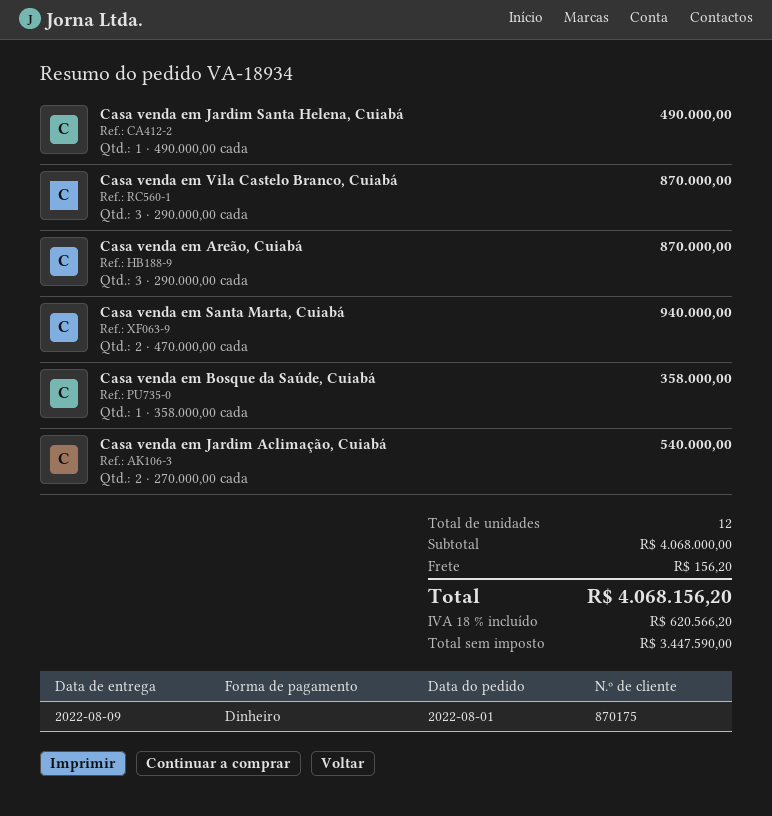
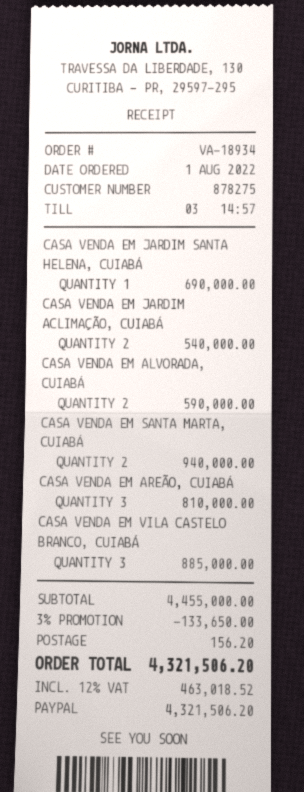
customer number: 870175 -> 878275
payment method: cash -> PayPal
Casa venda em Jardim Santa Helena, Cuiabá: 1 for 490000.00 -> 1 for 690000.00
Casa venda em Vila Castelo Branco, Cuiabá: 3 for 870000.00 -> 3 for 885000.00
Casa venda em Areão, Cuiabá: 3 for 870000.00 -> 3 for 810000.00
Casa venda em Bosque da Saúde, Cuiabá: 1 for 358000.00 -> none
CASA VENDA EM ALVORADA, CUIABÁ: none -> 2 for 590000.00
subtotal: 4068000.00 -> 4455000.00
discount: none -> 3% = 133650.00
tax: 18% = 620566.20 -> 12% = 463018.52
total: 4068156.20 -> 4321506.20

